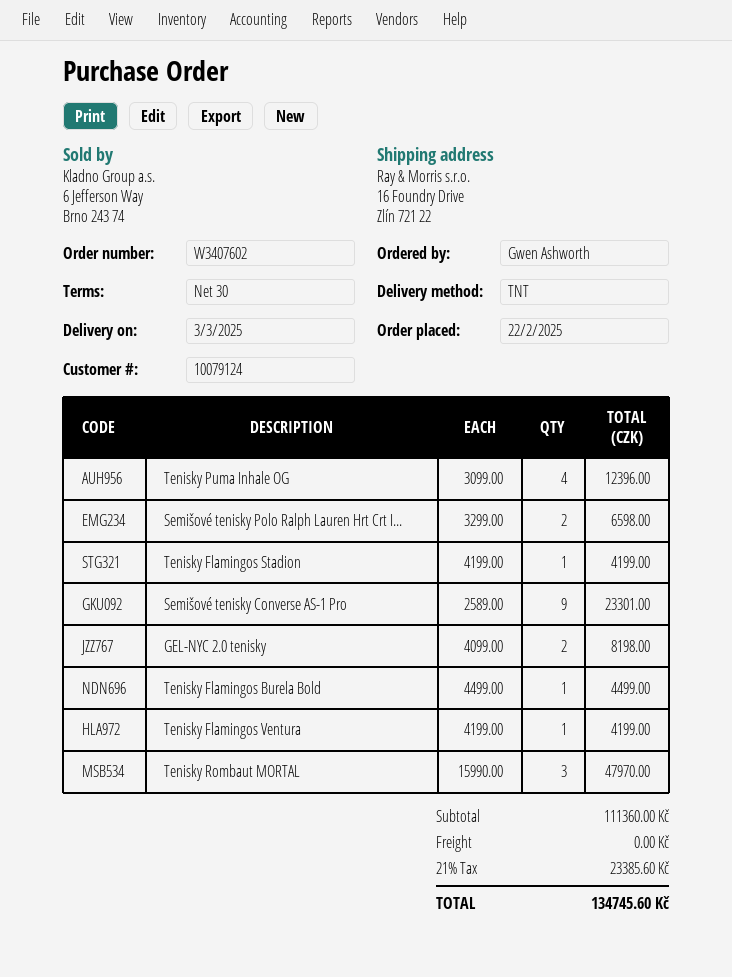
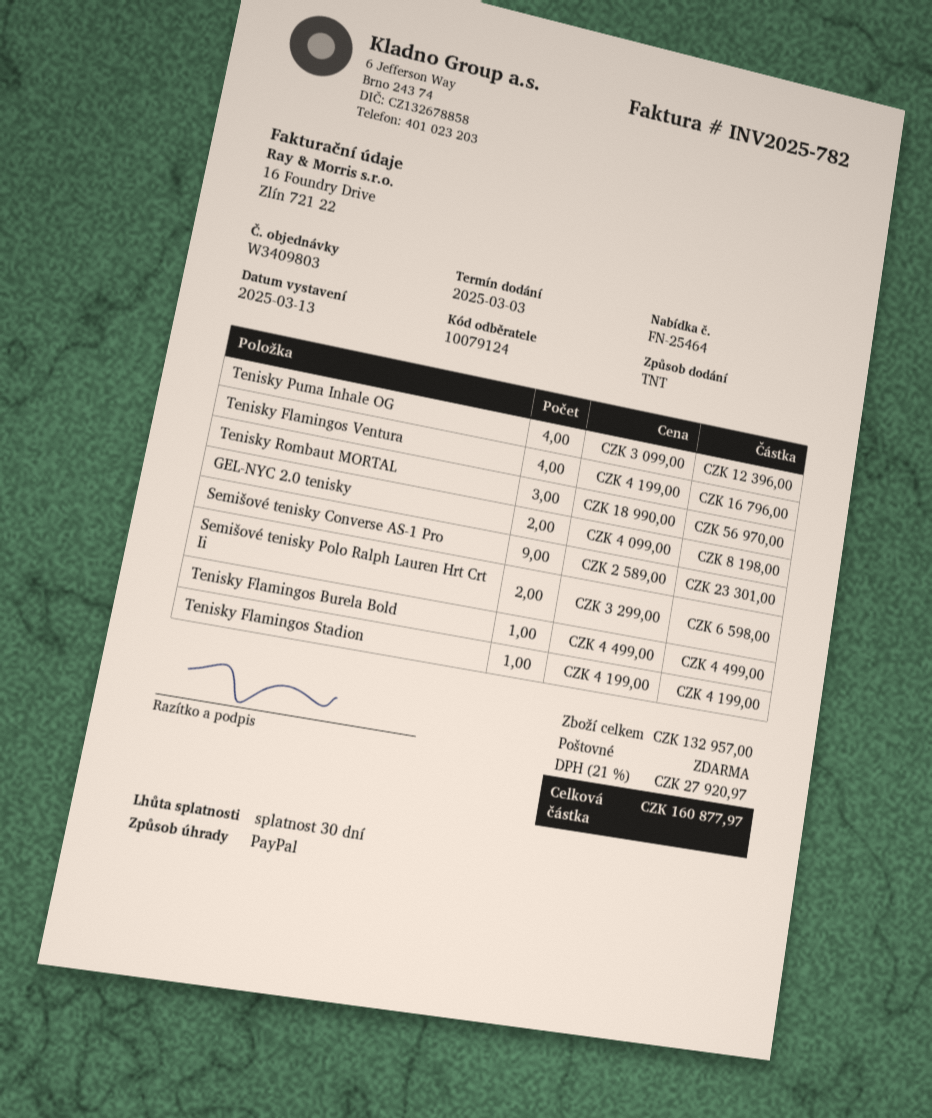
order number: W3407602 -> W3409803
Tenisky Flamingos Ventura: 1 x 4199.00 = 4199.00 -> 4 x 4199.00 = 16796.00
Tenisky Rombaut MORTAL: 3 x 15990.00 = 47970.00 -> 3 x 18990.00 = 56970.00
subtotal: 111360.00 -> 132957.00
tax: 21% = 23385.60 -> 21% = 27920.97
total: 134745.60 -> 160877.97

